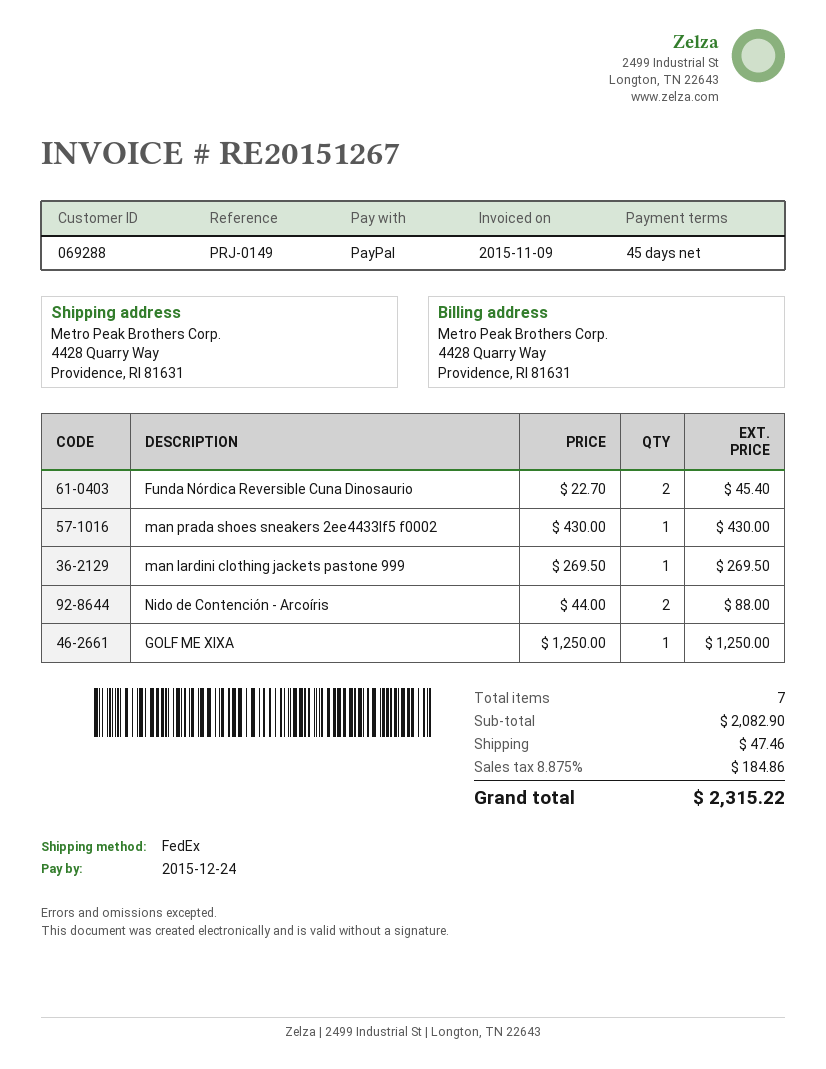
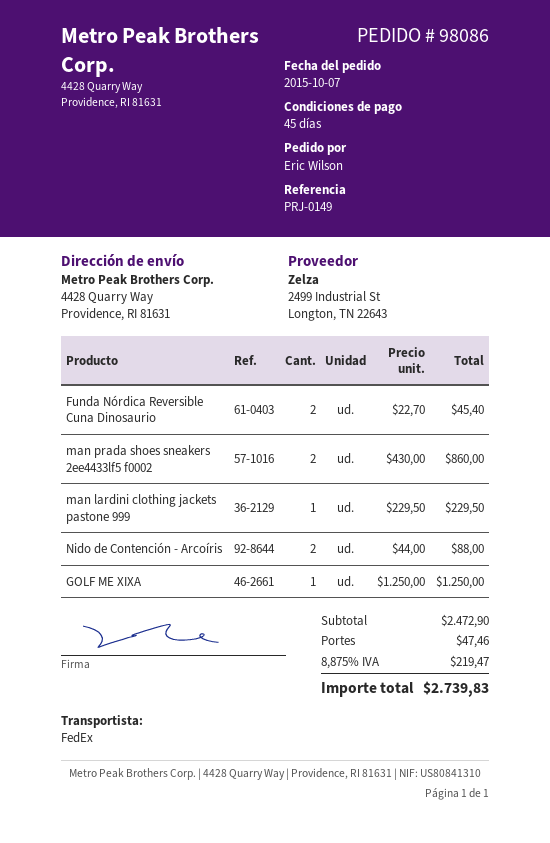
man prada shoes sneakers 2ee4433lf5 f0002: 1 x 430.00 = 430.00 -> 2 x 430.00 = 860.00
man lardini clothing jackets pastone 999: 1 x 269.50 = 269.50 -> 1 x 229.50 = 229.50
subtotal: 2082.90 -> 2472.90
tax: 8.875% = 184.86 -> 8.875% = 219.47
total: 2315.22 -> 2739.83

